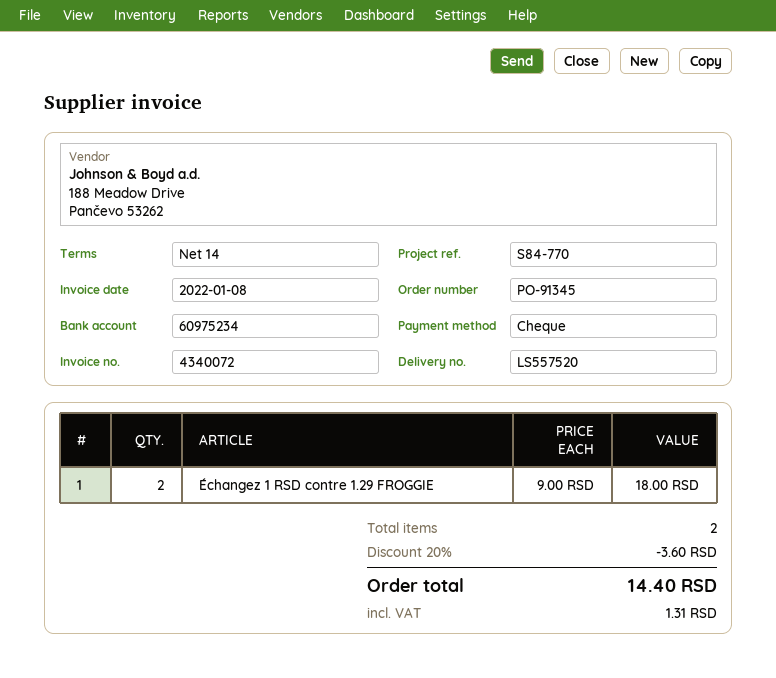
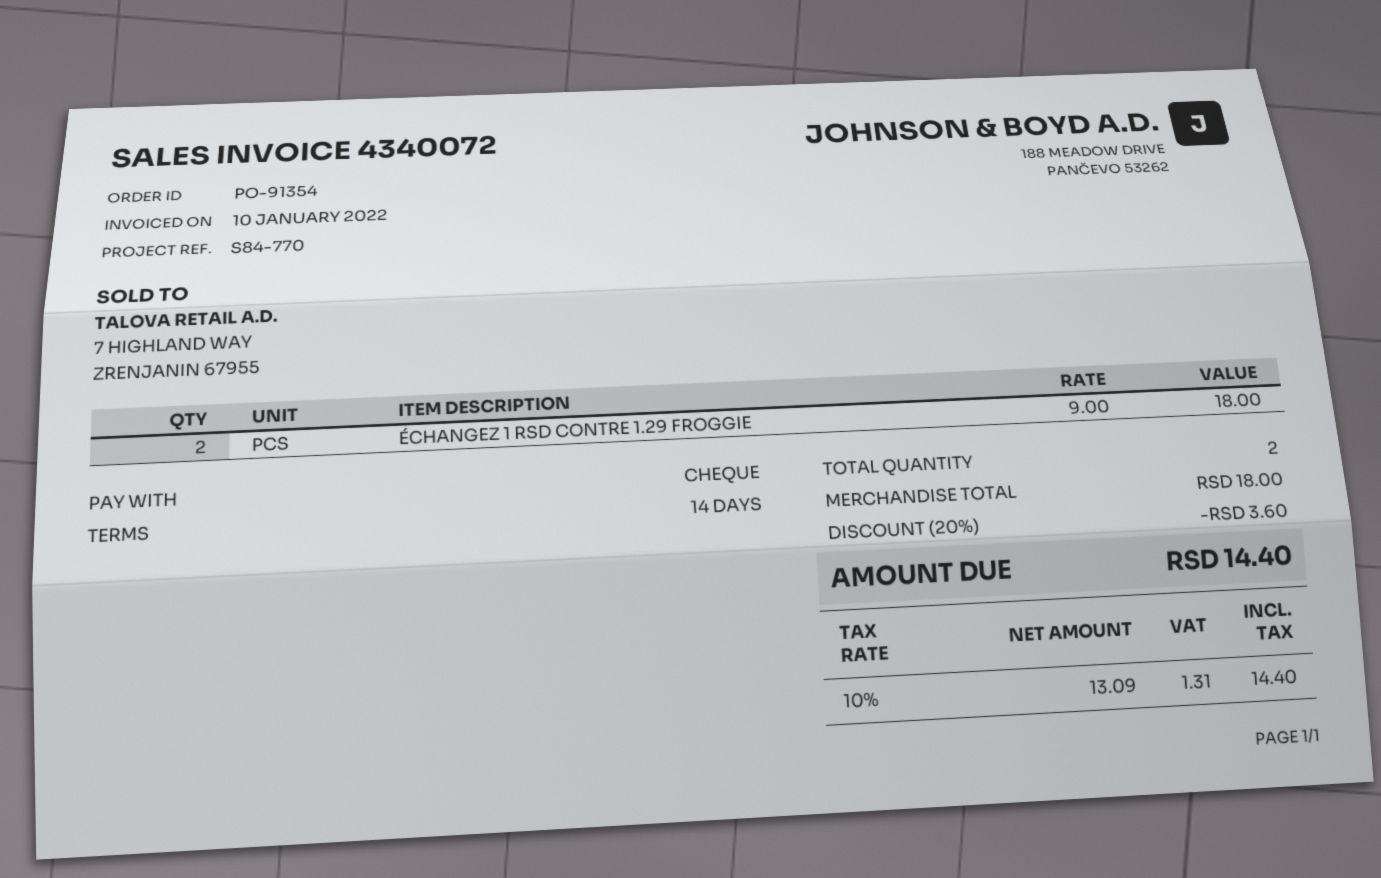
order number: PO-91345 -> PO-91354
invoice date: 2022-01-08 -> 2022-01-10

